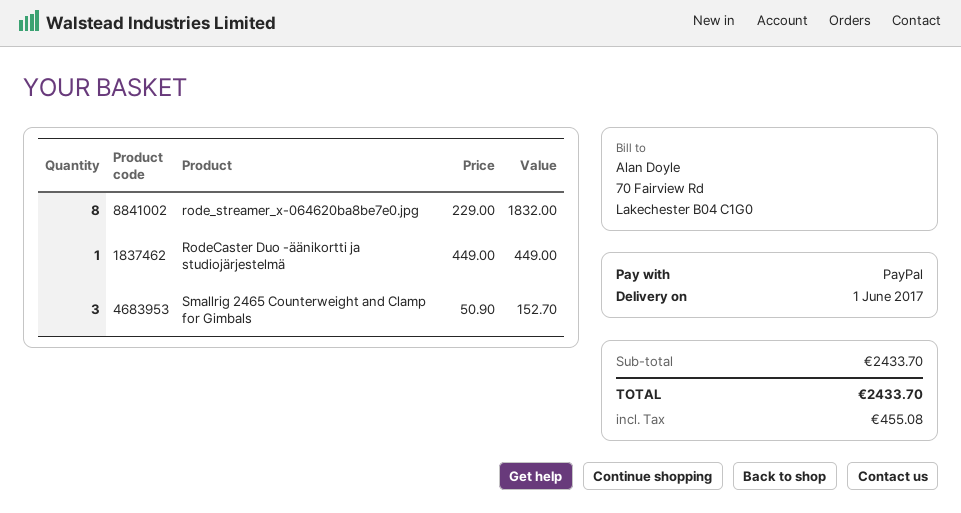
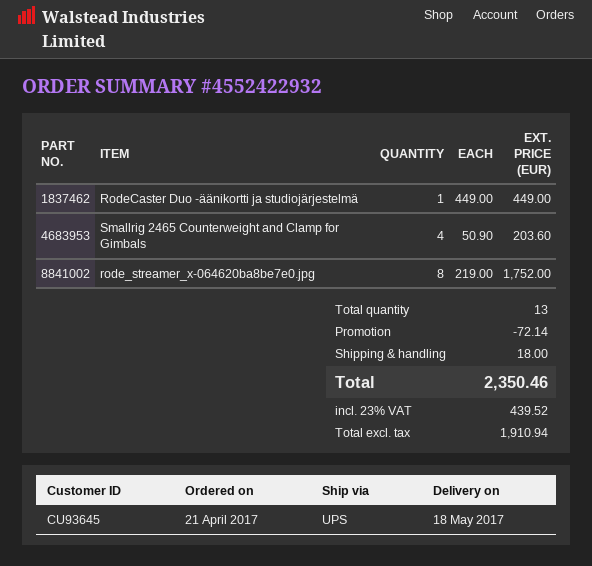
delivery date: 2017-06-01 -> 2017-05-18
rode_streamer_x-064620ba8be7e0.jpg: 8 x 229.00 = 1832.00 -> 8 x 219.00 = 1752.00
Smallrig 2465 Counterweight and Clamp for Gimbals: 3 x 50.90 = 152.70 -> 4 x 50.90 = 203.60
discount: none -> 72.14
shipping: none -> 18.00
tax: 455.08 -> 439.52
total: 2433.70 -> 2350.46

